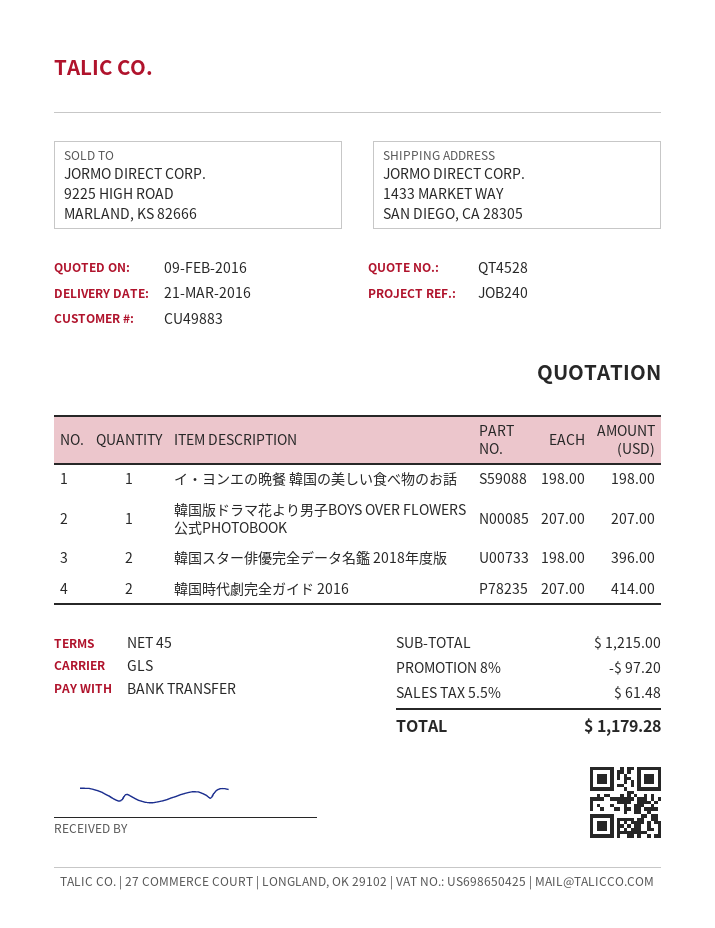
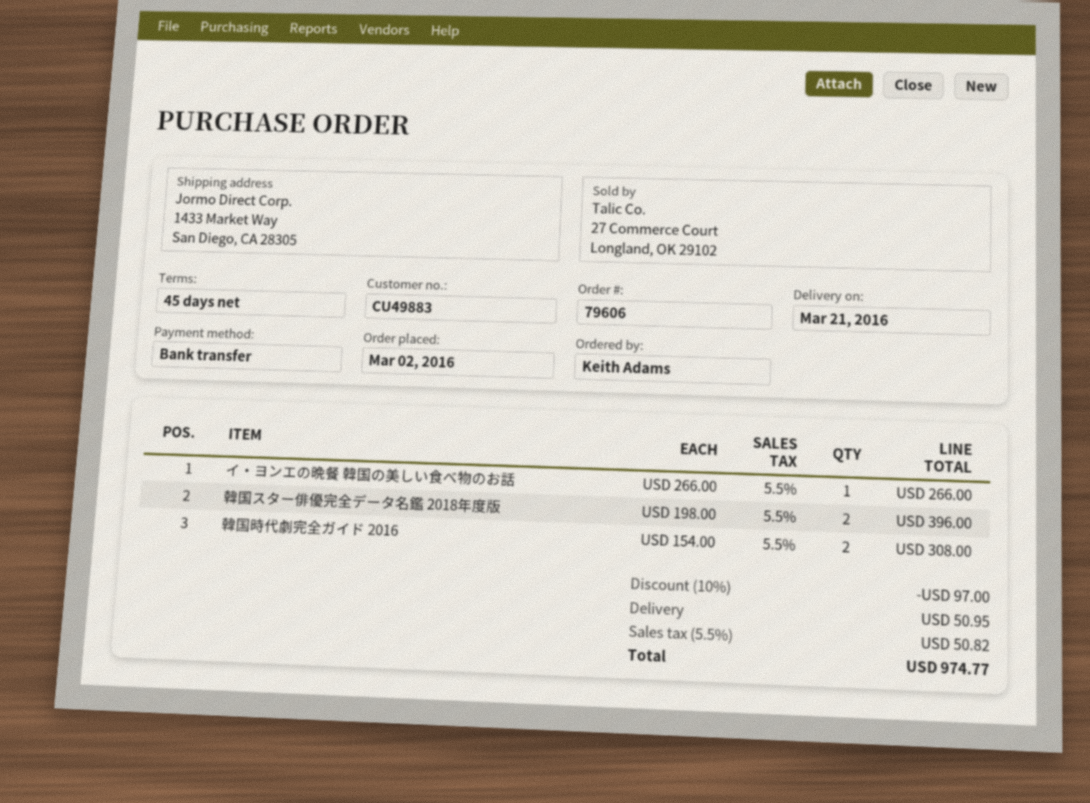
イ・ヨンエの晩餐 韓国の美しい食べ物のお話: 1 x 198.00 = 198.00 -> 1 x 266.00 = 266.00
韓国版ドラマ花より男子BOYS OVER FLOWERS公式PHOTOBOOK: 1 x 207.00 = 207.00 -> none
韓国時代劇完全ガイド 2016: 2 x 207.00 = 414.00 -> 2 x 154.00 = 308.00
discount: 8% = 97.20 -> 10% = 97.00
shipping: none -> 50.95
tax: 5.5% = 61.48 -> 5.5% = 50.82
total: 1179.28 -> 974.77

